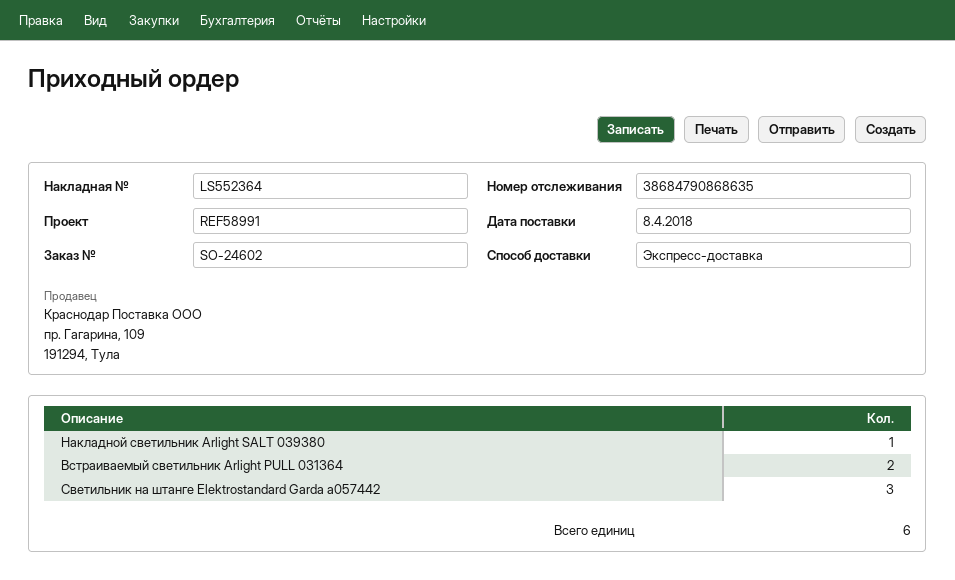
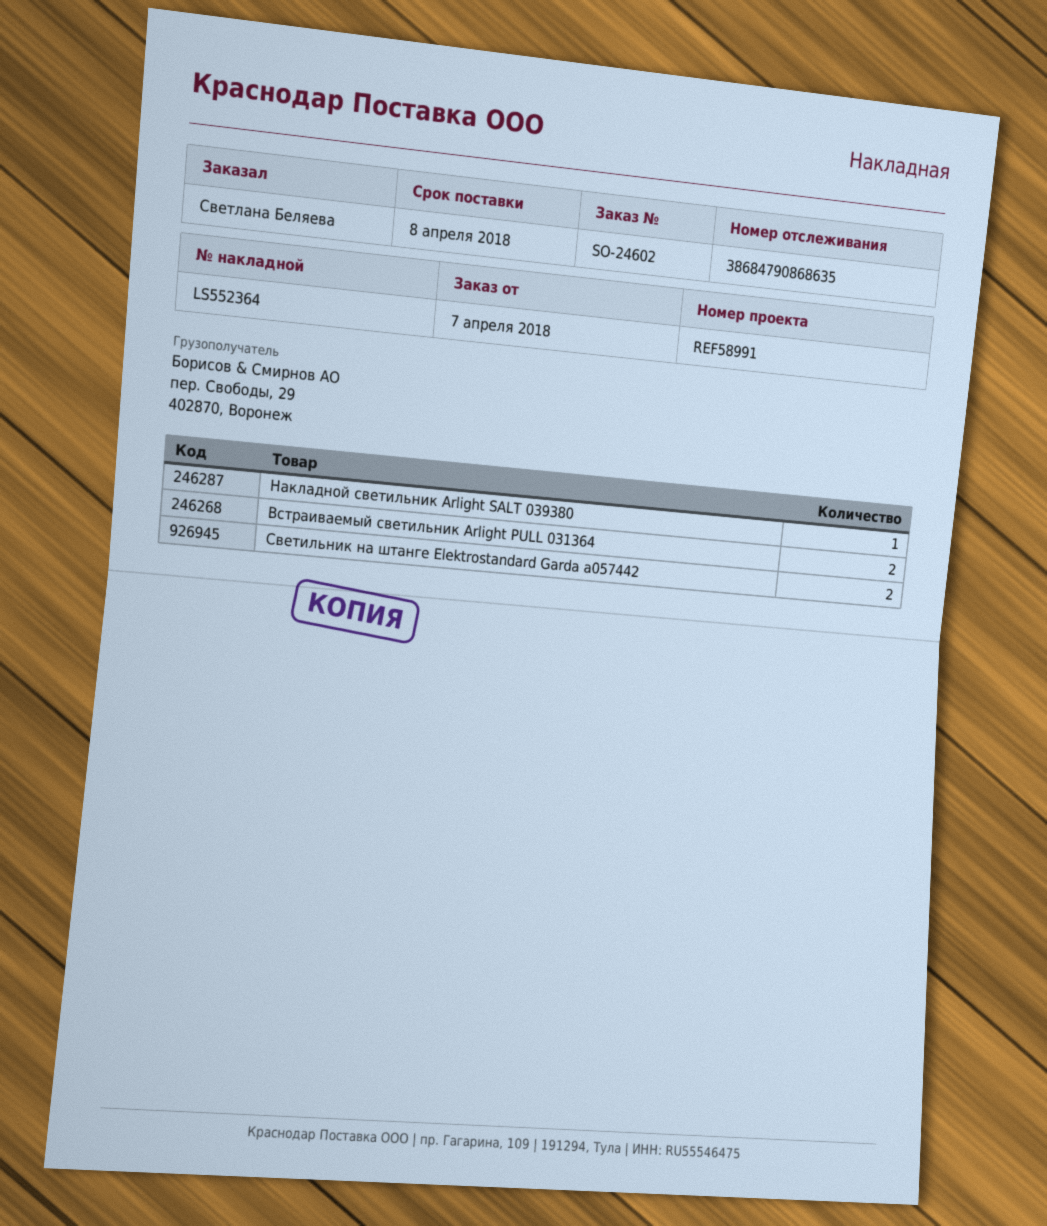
Светильник на штанге Elektrostandard Garda a057442: 3 -> 2

